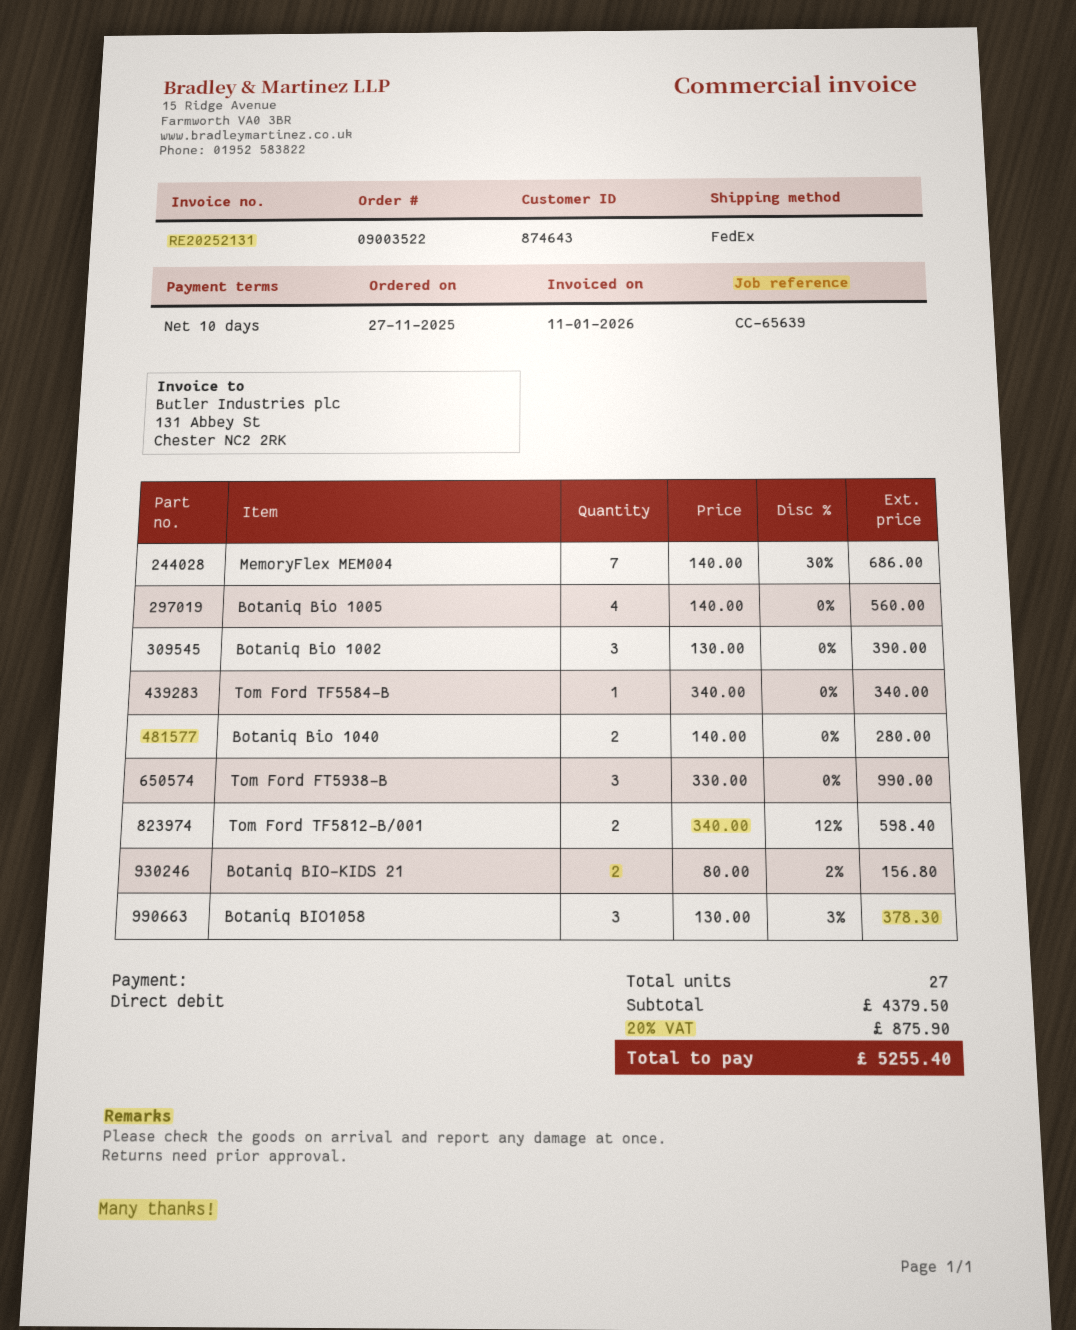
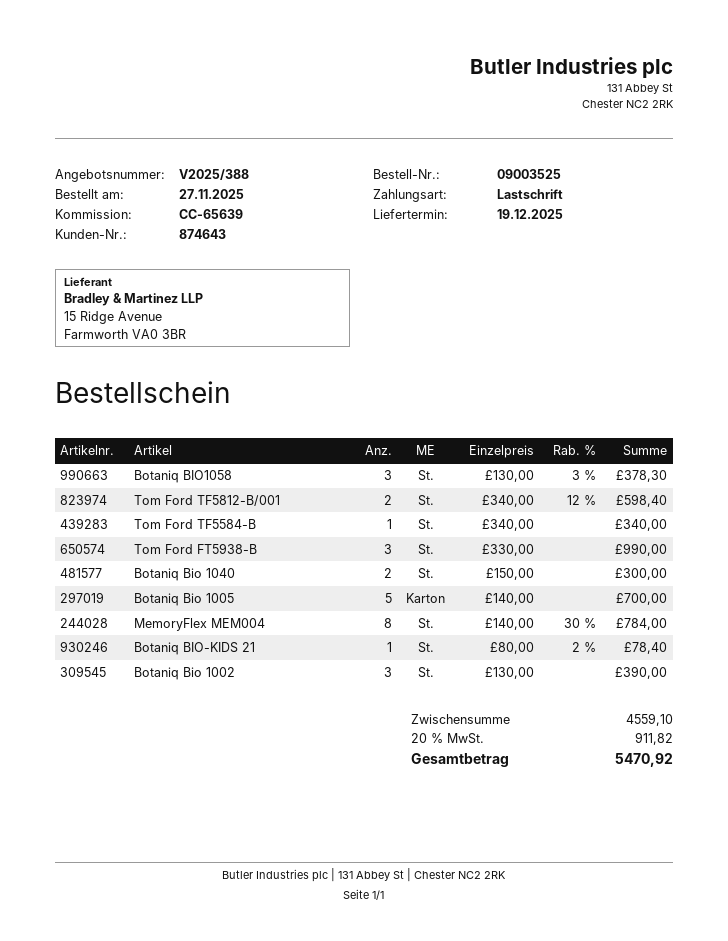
order number: 09003522 -> 09003525
MemoryFlex MEM004: 7 x 140.00 - 30% = 686.00 -> 8 x 140.00 - 30% = 784.00
Botaniq Bio 1005: 4 x 140.00 = 560.00 -> 5 x 140.00 = 700.00
Botaniq Bio 1040: 2 x 140.00 = 280.00 -> 2 x 150.00 = 300.00
Botaniq BIO-KIDS 21: 2 x 80.00 - 2% = 156.80 -> 1 x 80.00 - 2% = 78.40
subtotal: 4379.50 -> 4559.10
tax: 20% = 875.90 -> 20% = 911.82
total: 5255.40 -> 5470.92

